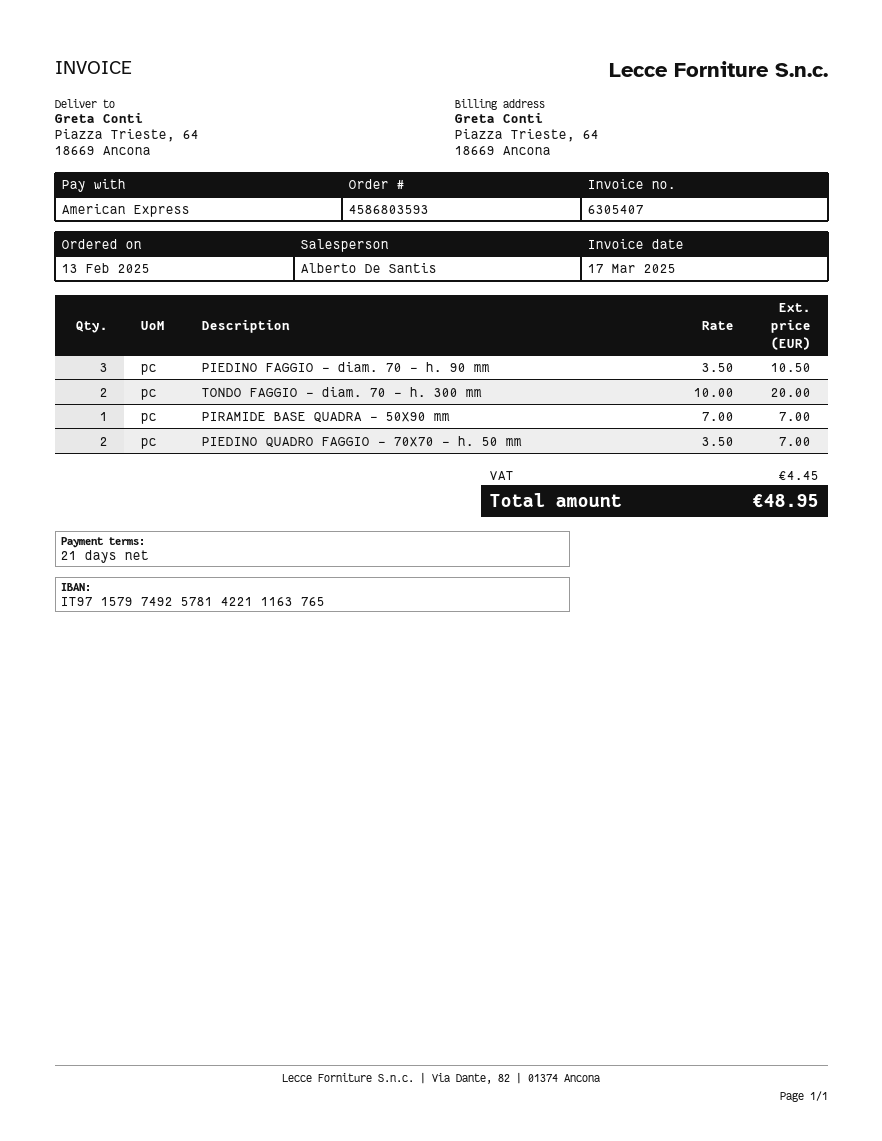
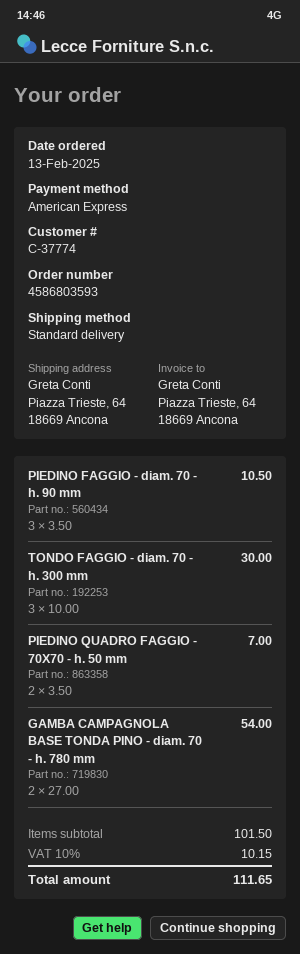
TONDO FAGGIO - diam. 70 - h. 300 mm: 2 x 10.00 = 20.00 -> 3 x 10.00 = 30.00
PIRAMIDE BASE QUADRA - 50X90 mm: 1 x 7.00 = 7.00 -> none
GAMBA CAMPAGNOLA BASE TONDA PINO - diam. 70 - h. 780 mm: none -> 2 x 27.00 = 54.00
tax: 4.45 -> 10.15
total: 48.95 -> 111.65

